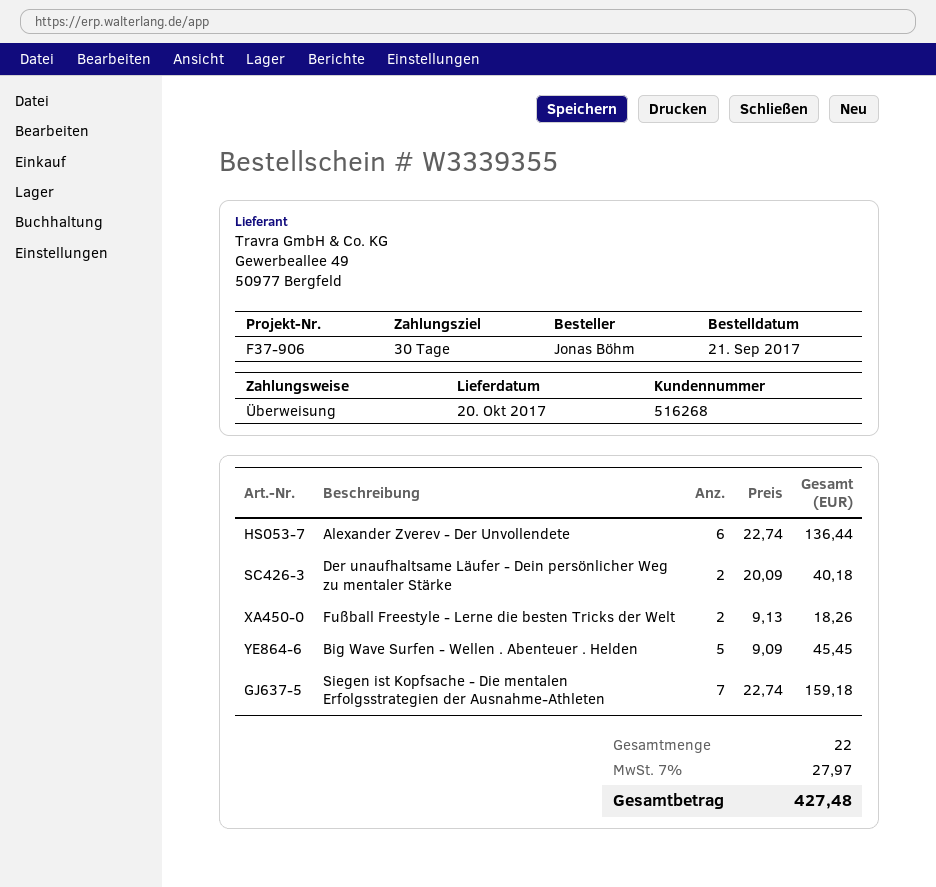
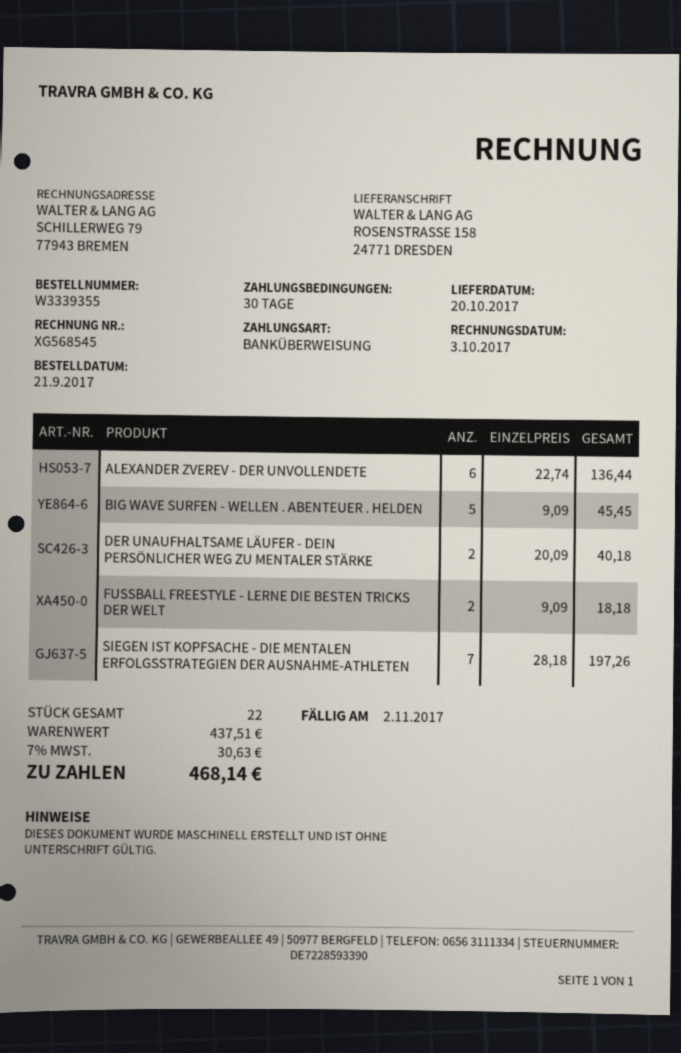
Fußball Freestyle - Lerne die besten Tricks der Welt: 2 x 9.13 = 18.26 -> 2 x 9.09 = 18.18
Siegen ist Kopfsache - Die mentalen Erfolgsstrategien der Ausnahme-Athleten: 7 x 22.74 = 159.18 -> 7 x 28.18 = 197.26
tax: 7% = 27.97 -> 7% = 30.63
total: 427.48 -> 468.14

